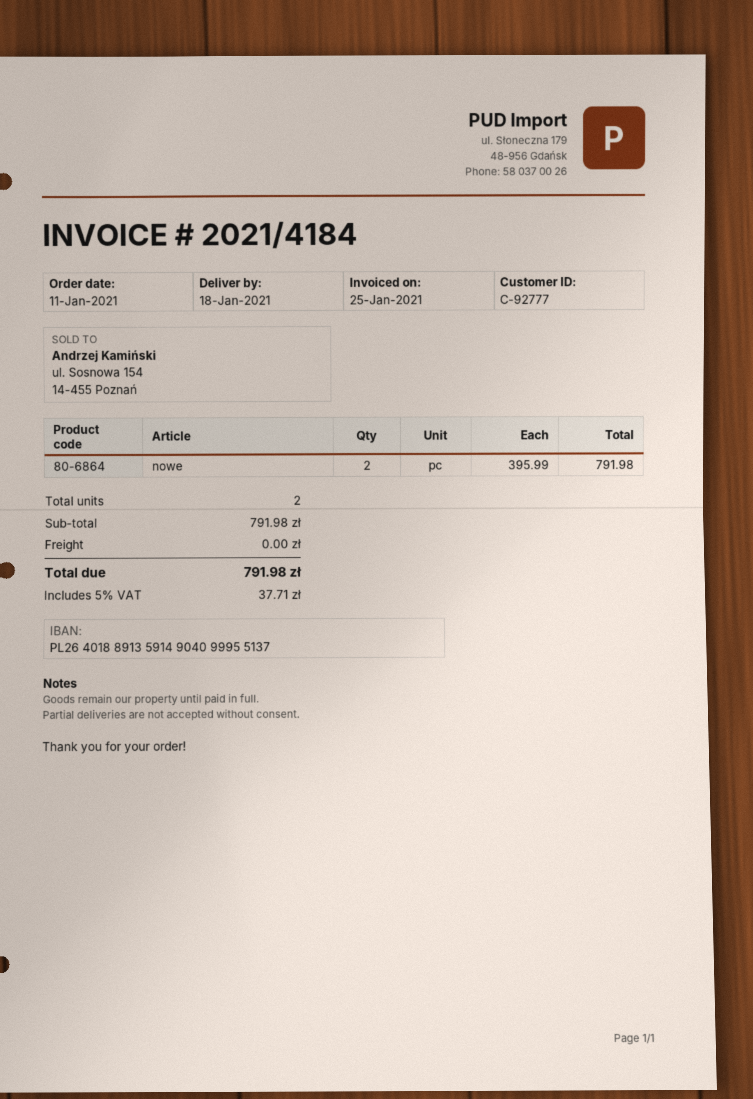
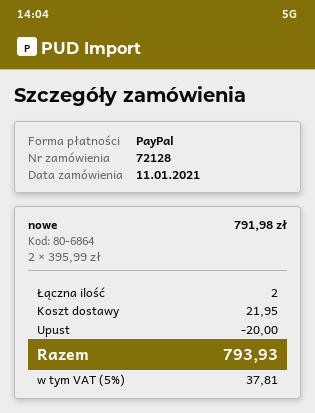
discount: none -> 20.00
shipping: 0.00 -> 21.95
tax: 5% = 37.71 -> 5% = 37.81
total: 791.98 -> 793.93

